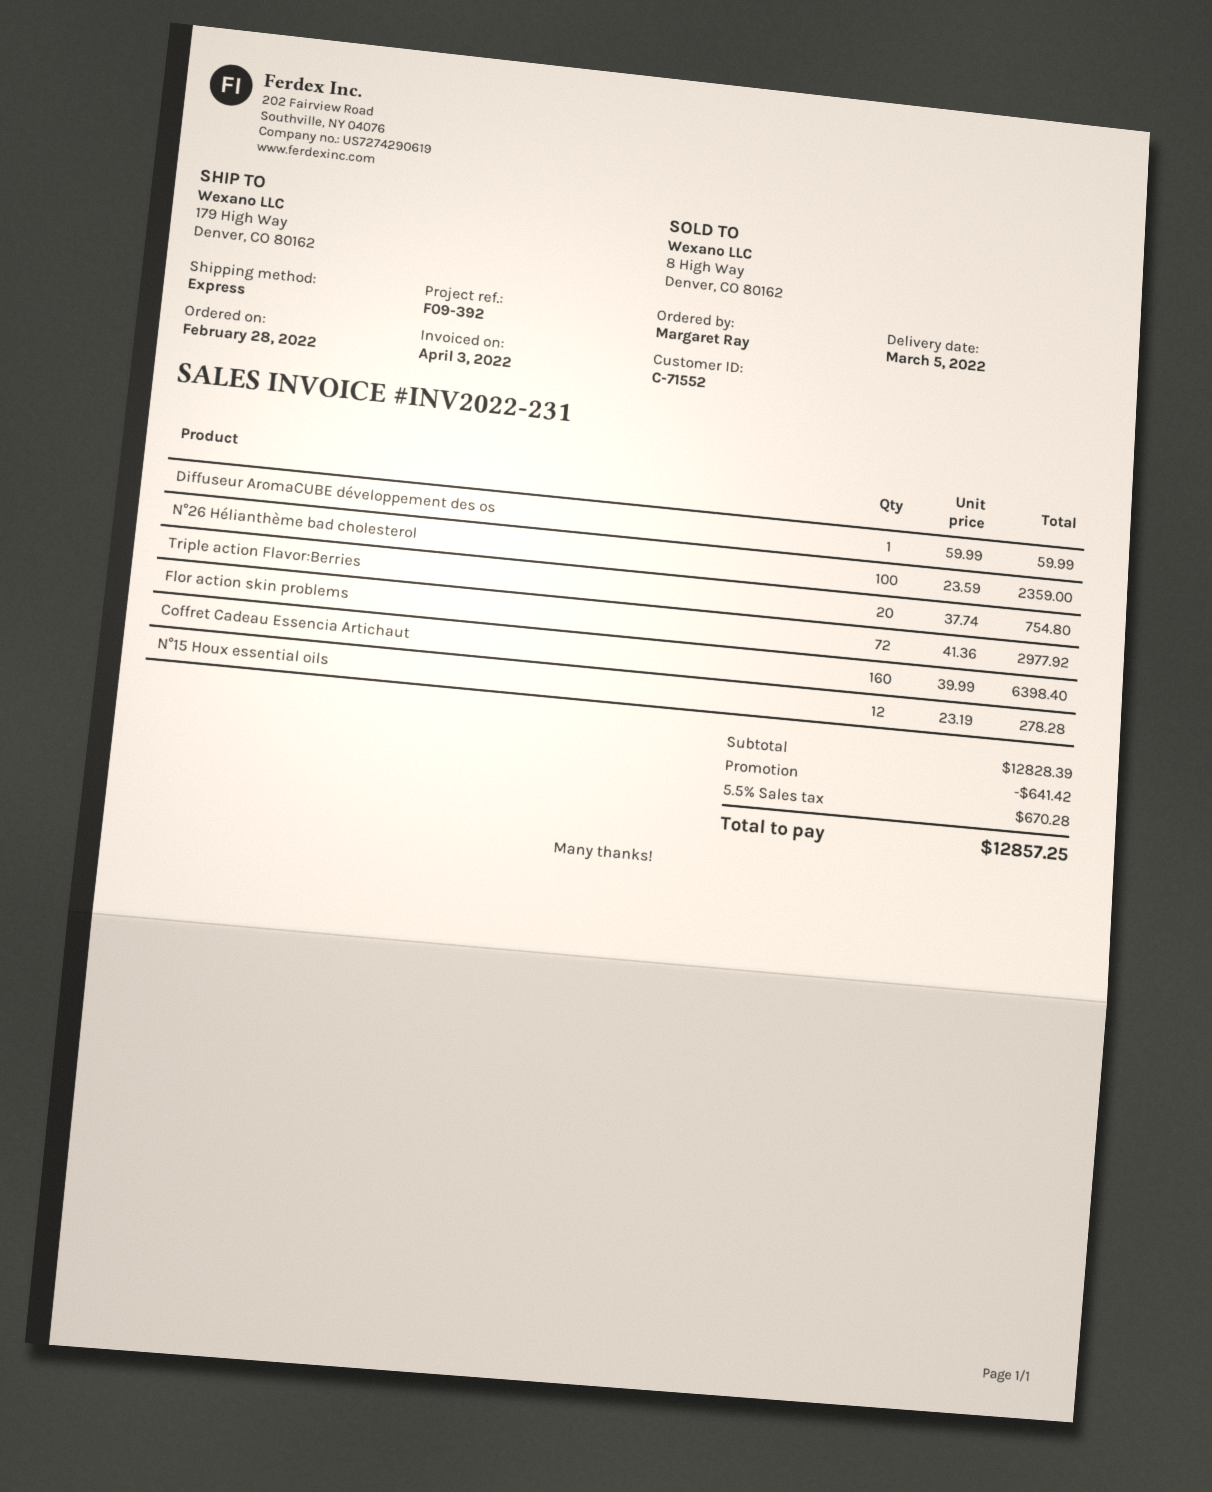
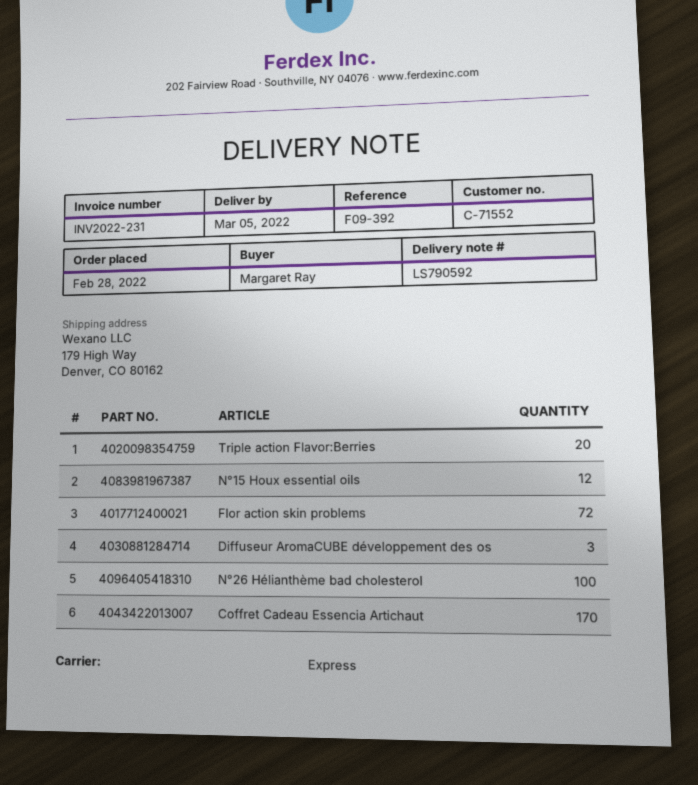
Diffuseur AromaCUBE développement des os: 1 -> 3
Coffret Cadeau Essencia Artichaut: 160 -> 170

